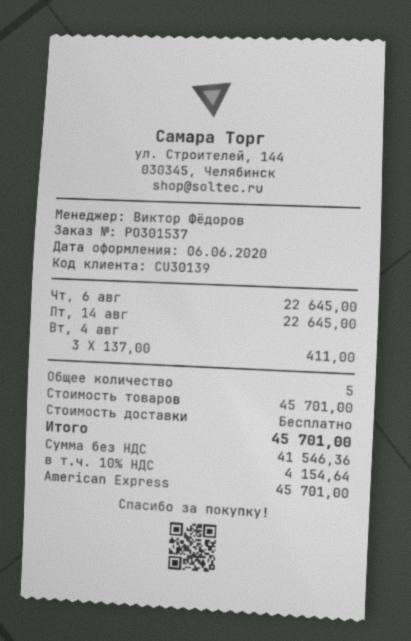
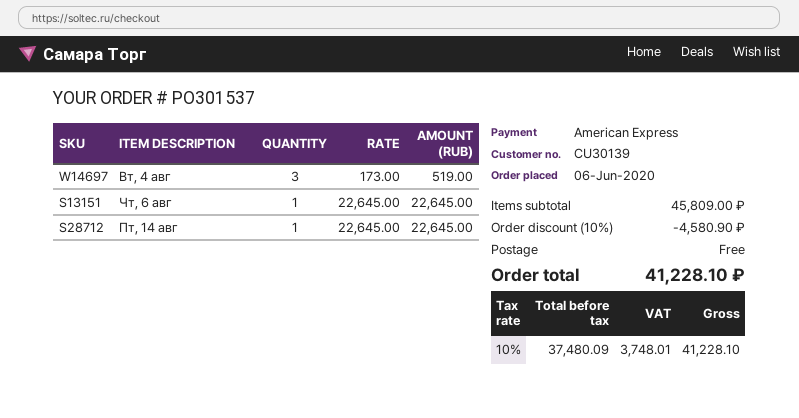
Вт, 4 авг: 3 x 137.00 = 411.00 -> 3 x 173.00 = 519.00
subtotal: 45701.00 -> 45809.00
discount: none -> 10% = 4580.90
net: 41546.36 -> 37480.09
tax: 10% = 4154.64 -> 10% = 3748.01
total: 45701.00 -> 41228.10

